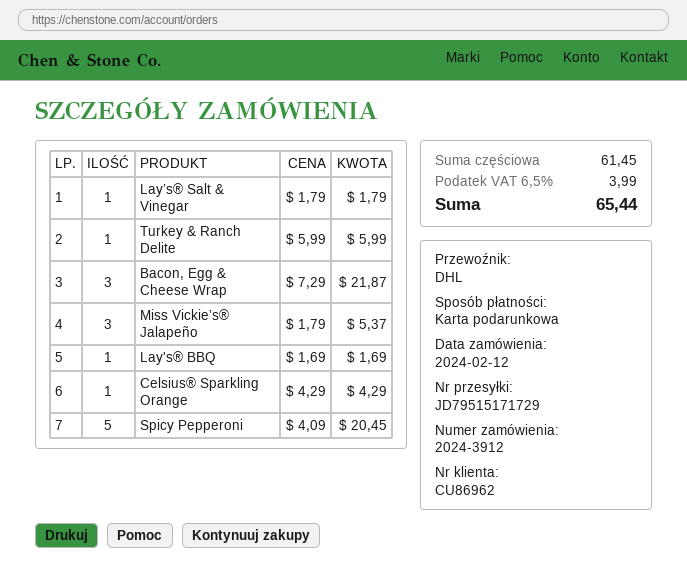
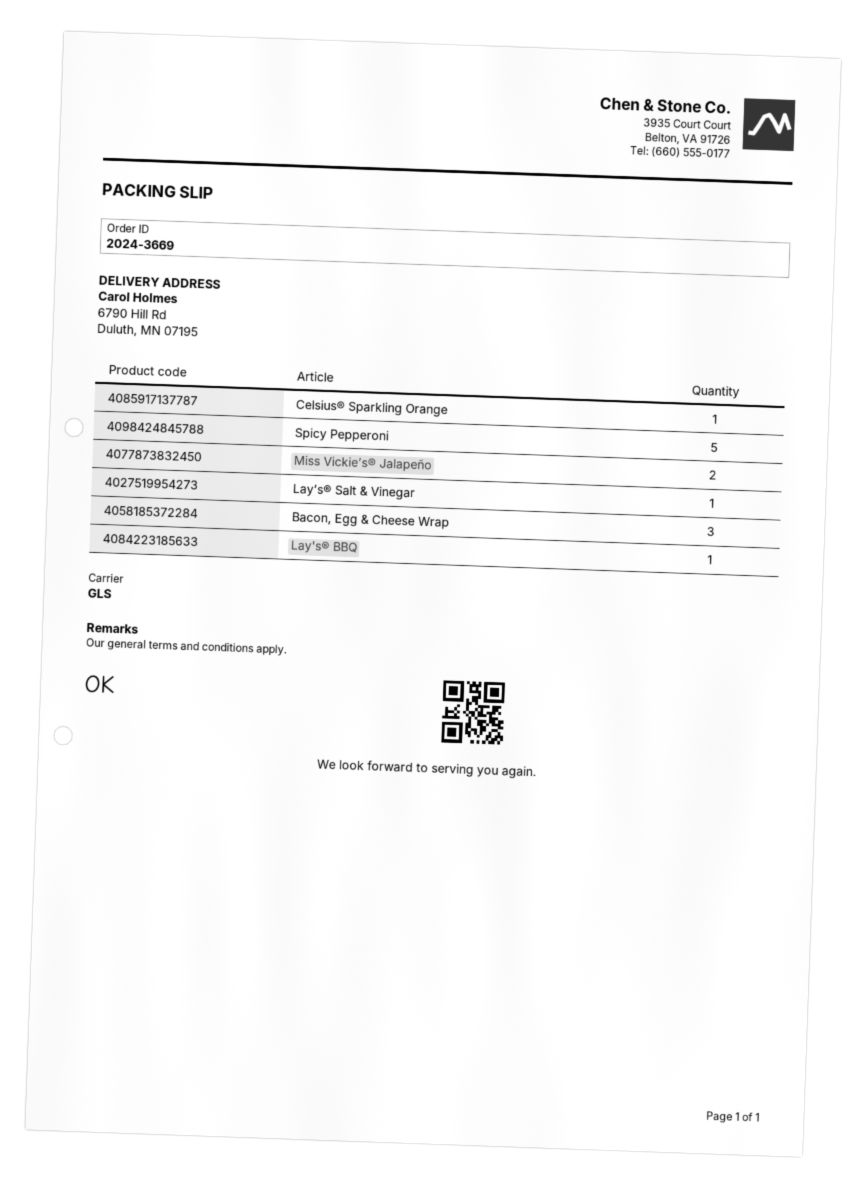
order number: 2024-3912 -> 2024-3669
shipping method: DHL -> GLS
Turkey & Ranch Delite: 1 -> none
Miss Vickie’s® Jalapeño: 3 -> 2

